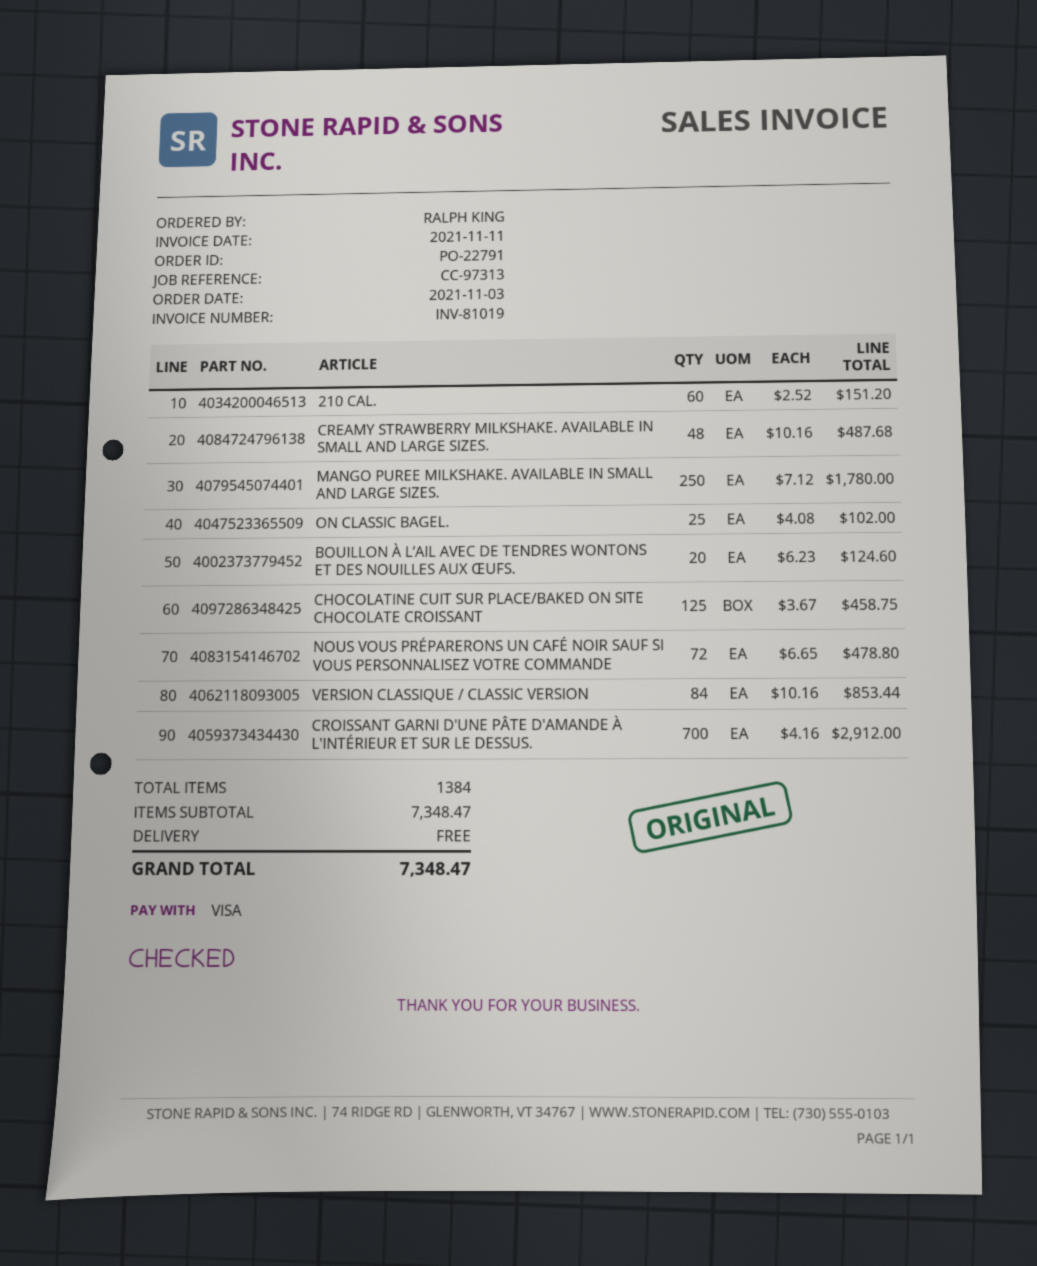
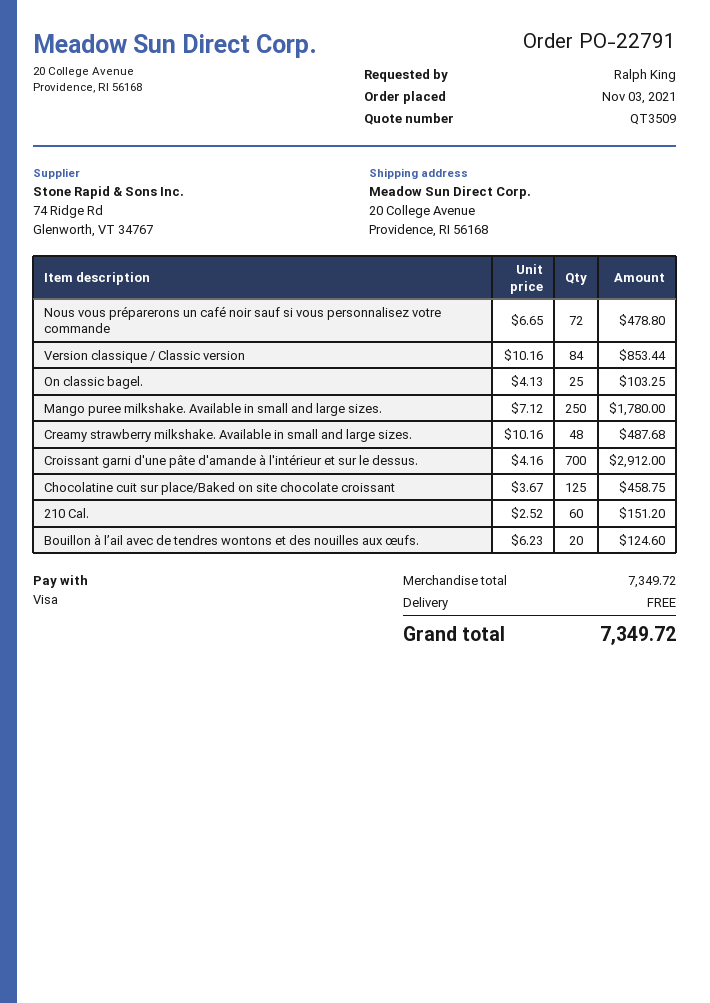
ON CLASSIC BAGEL.: 25 x 4.08 = 102.00 -> 25 x 4.13 = 103.25
subtotal: 7348.47 -> 7349.72
total: 7348.47 -> 7349.72

